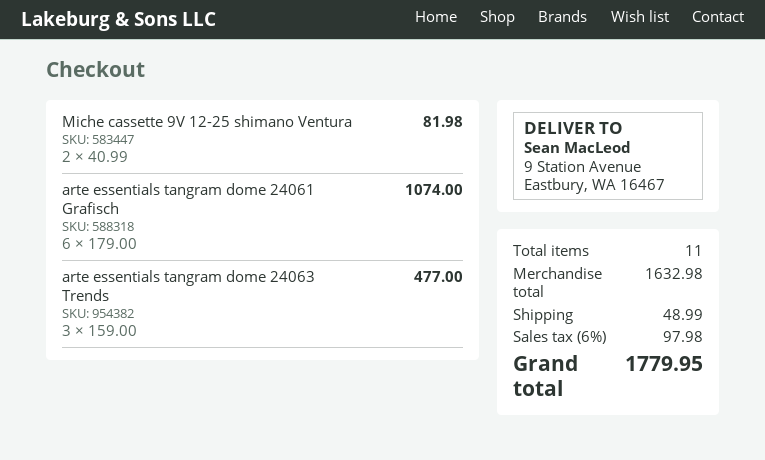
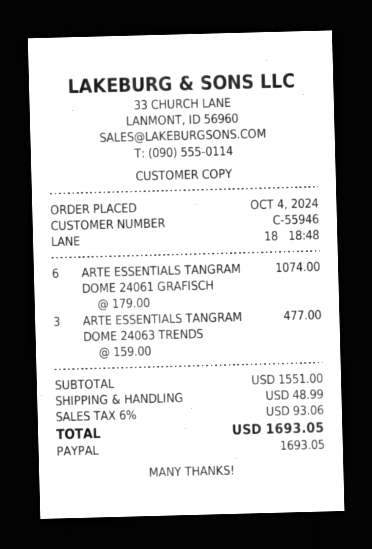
Miche cassette 9V 12-25 shimano Ventura: 2 x 40.99 = 81.98 -> none
subtotal: 1632.98 -> 1551.00
tax: 6% = 97.98 -> 6% = 93.06
total: 1779.95 -> 1693.05

